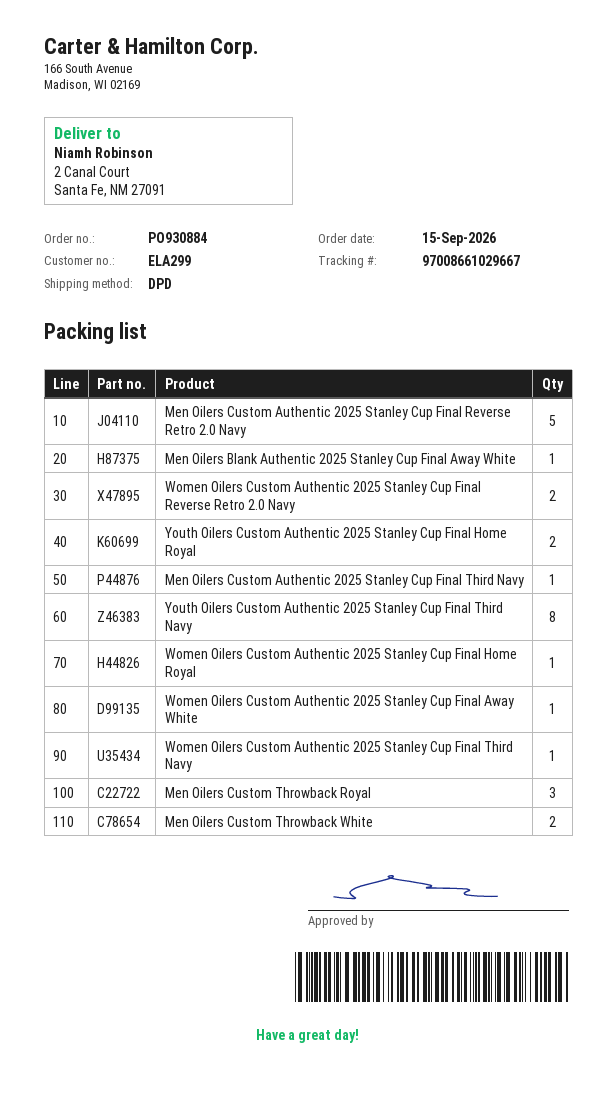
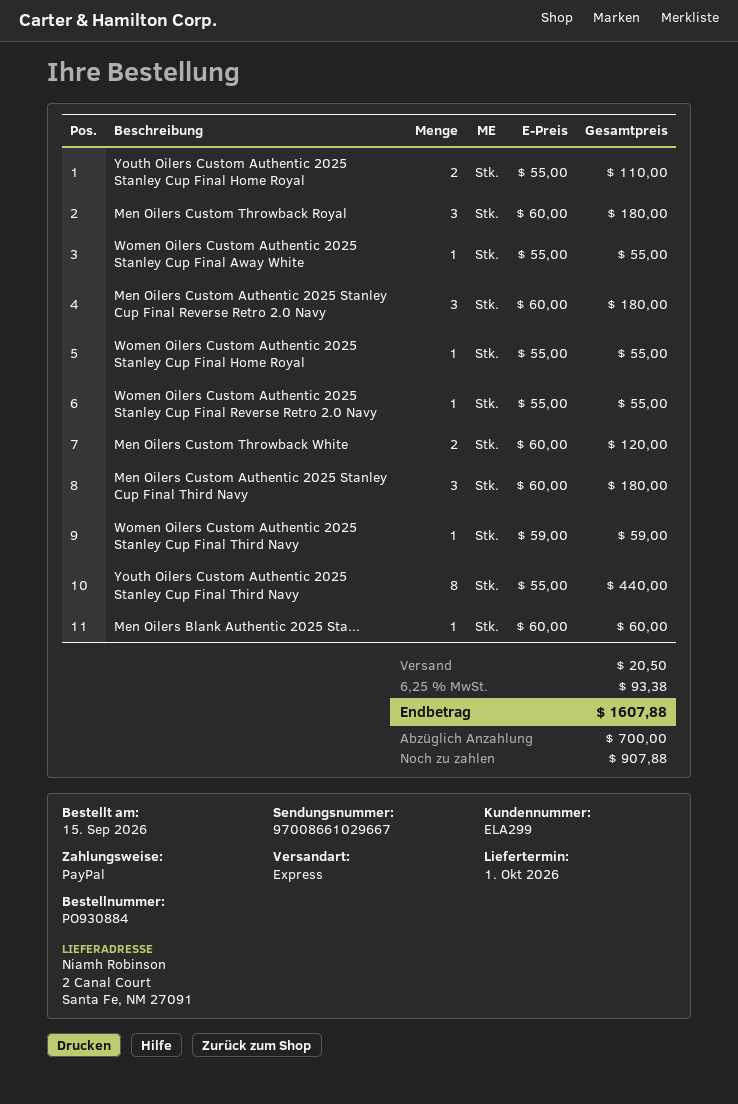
shipping method: DPD -> express
Men Oilers Custom Authentic 2025 Stanley Cup Final Reverse Retro 2.0 Navy: 5 -> 3
Women Oilers Custom Authentic 2025 Stanley Cup Final Reverse Retro 2.0 Navy: 2 -> 1
Men Oilers Custom Authentic 2025 Stanley Cup Final Third Navy: 1 -> 3

